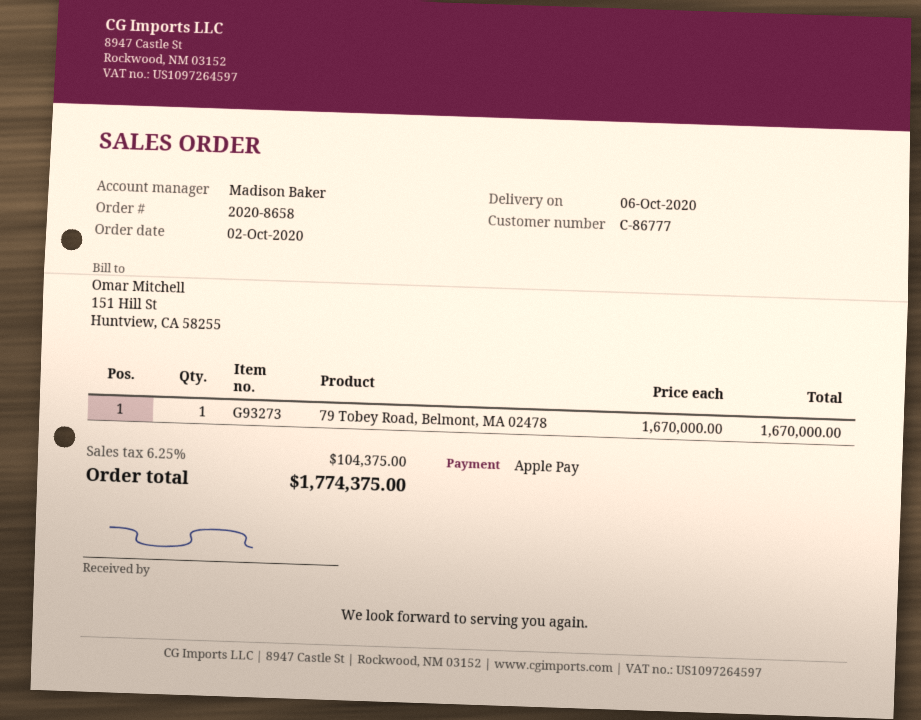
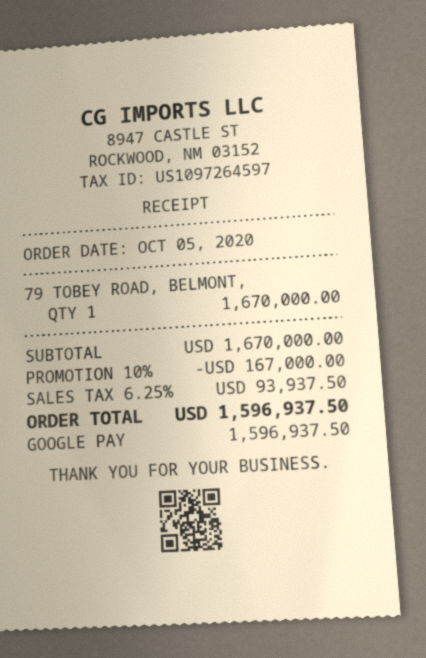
order date: 2020-10-02 -> 2020-10-05
payment method: Apple Pay -> Google Pay
discount: none -> 10% = 167000.00
tax: 6.25% = 104375.00 -> 6.25% = 93937.50
total: 1774375.00 -> 1596937.50

